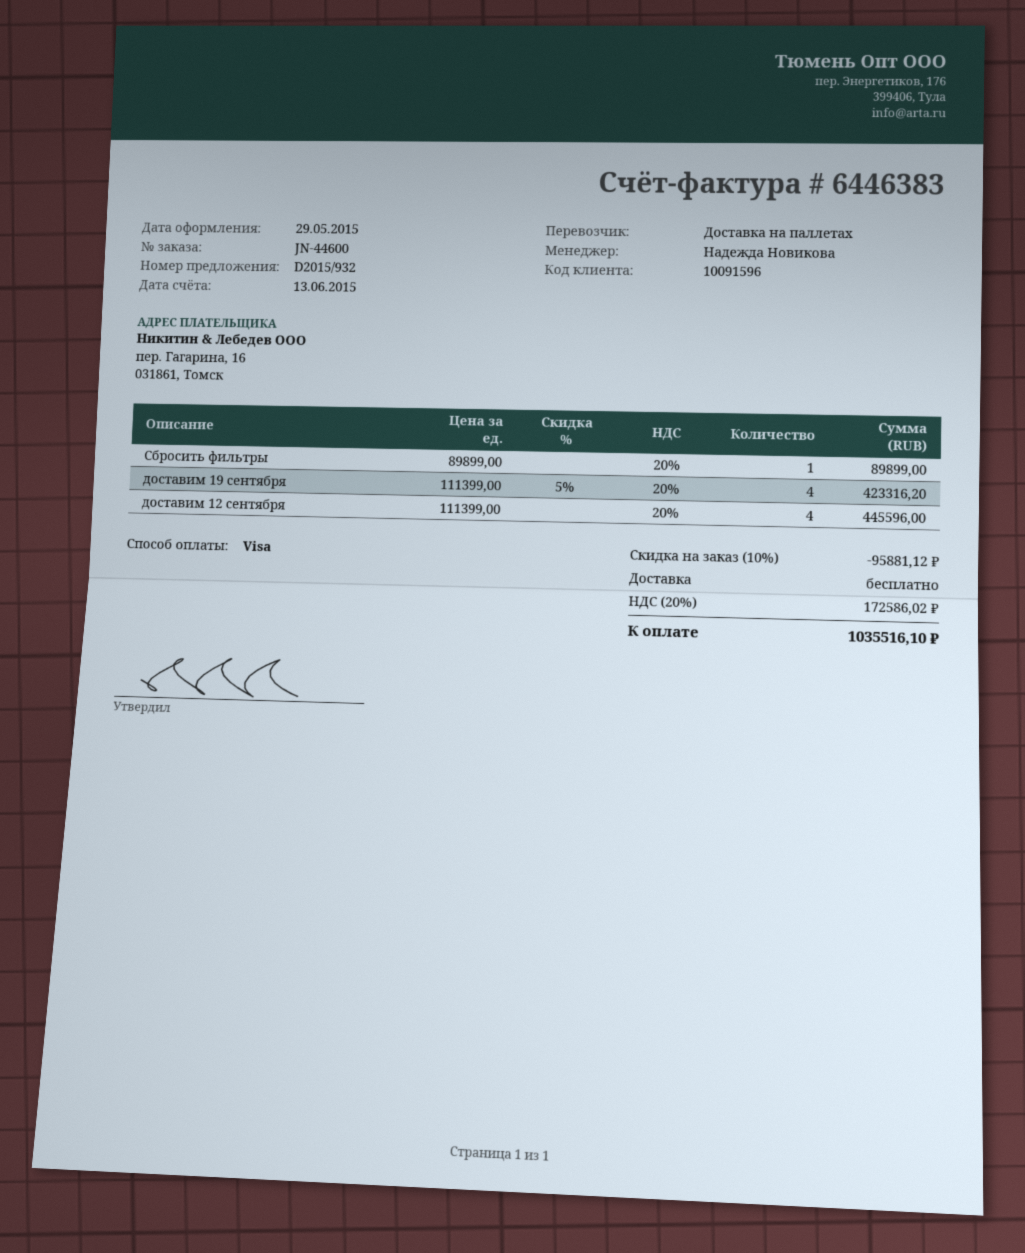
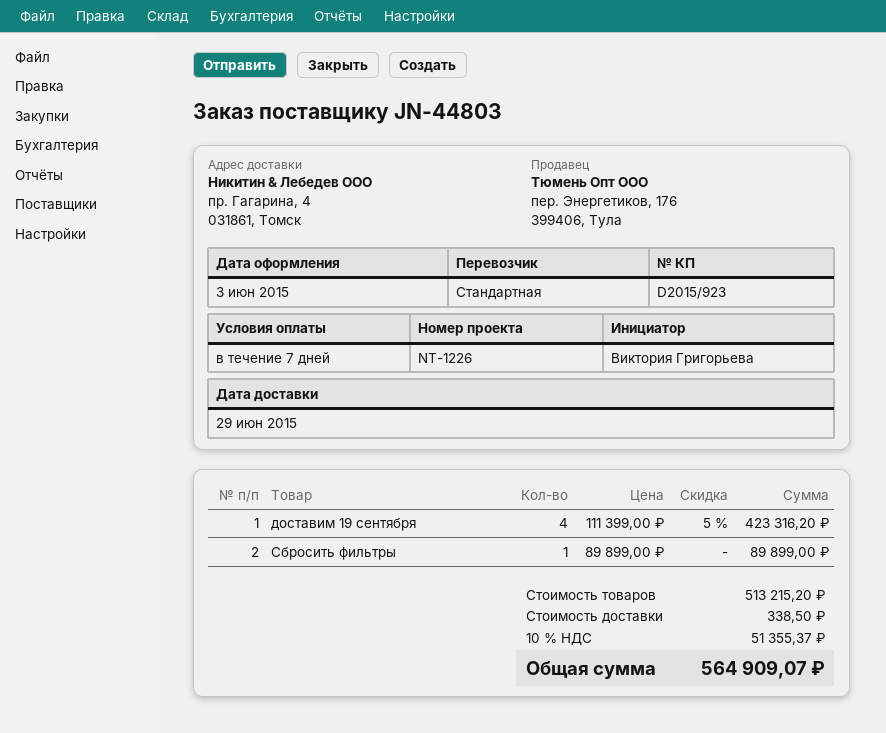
quote number: D2015/932 -> D2015/923
order number: JN-44600 -> JN-44803
order date: 2015-05-29 -> 2015-06-03
shipping method: pallet freight -> standard
доставим 12 сентября: 4 x 111399.00 = 445596.00 -> none
discount: 10% = 95881.12 -> none
shipping: 0.00 -> 338.50
tax: 20% = 172586.02 -> 10% = 51355.37
total: 1035516.10 -> 564909.07

